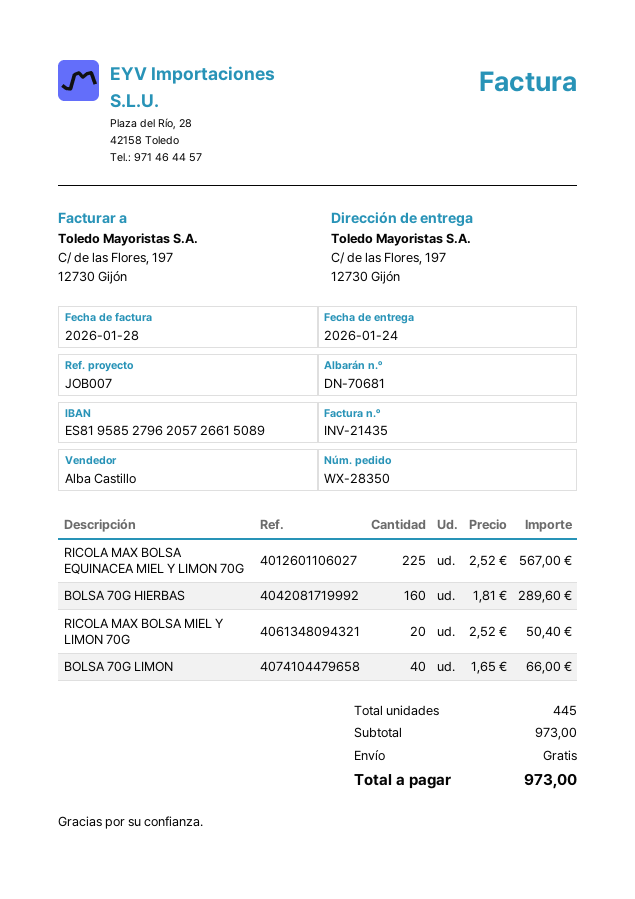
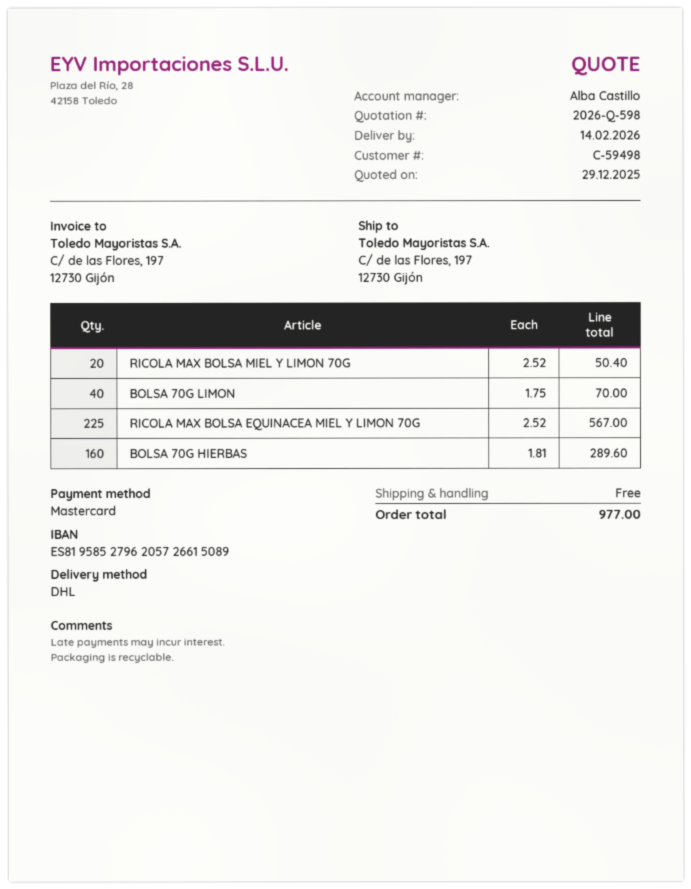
delivery date: 2026-01-24 -> 2026-02-14
BOLSA 70G LIMON: 40 x 1.65 = 66.00 -> 40 x 1.75 = 70.00
total: 973.00 -> 977.00

